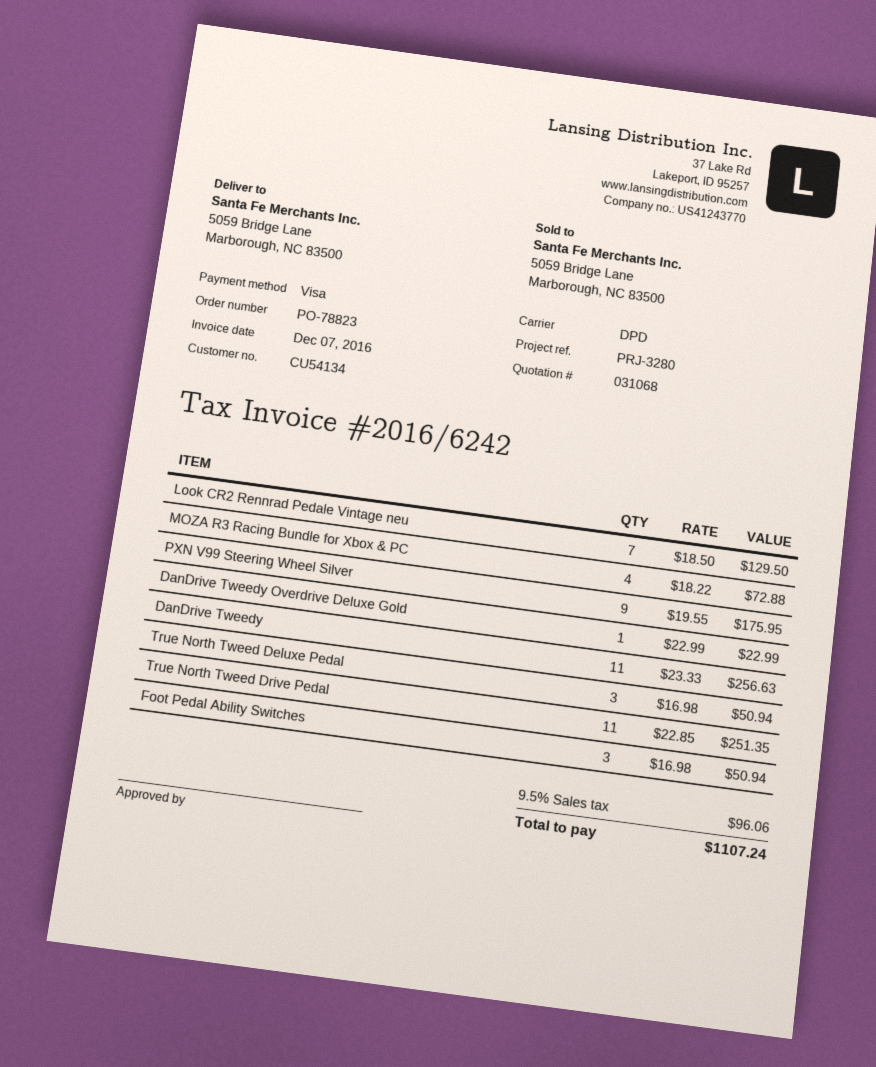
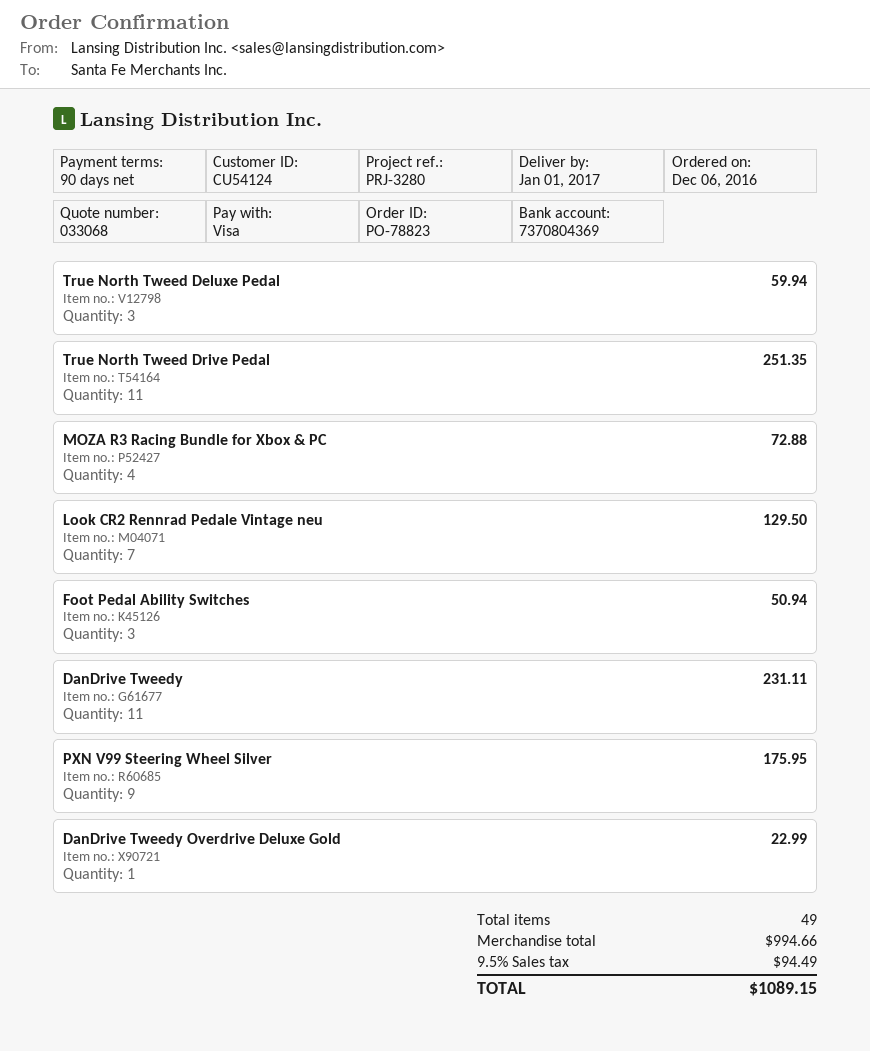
quote number: 031068 -> 033068
customer number: CU54134 -> CU54124
DanDrive Tweedy: 11 for 256.63 -> 11 for 231.11
True North Tweed Deluxe Pedal: 3 for 50.94 -> 3 for 59.94
tax: 9.5% = 96.06 -> 9.5% = 94.49
total: 1107.24 -> 1089.15

